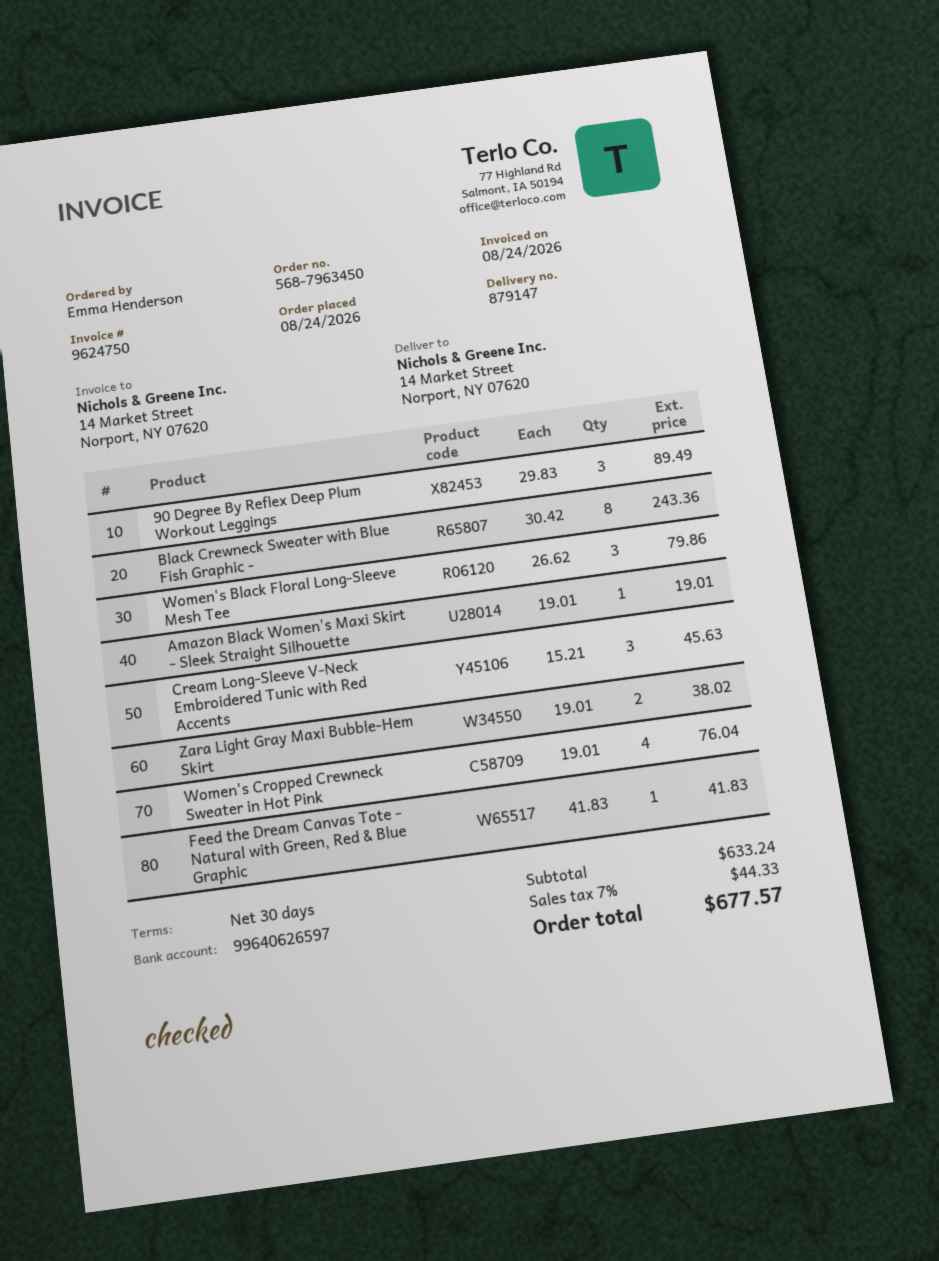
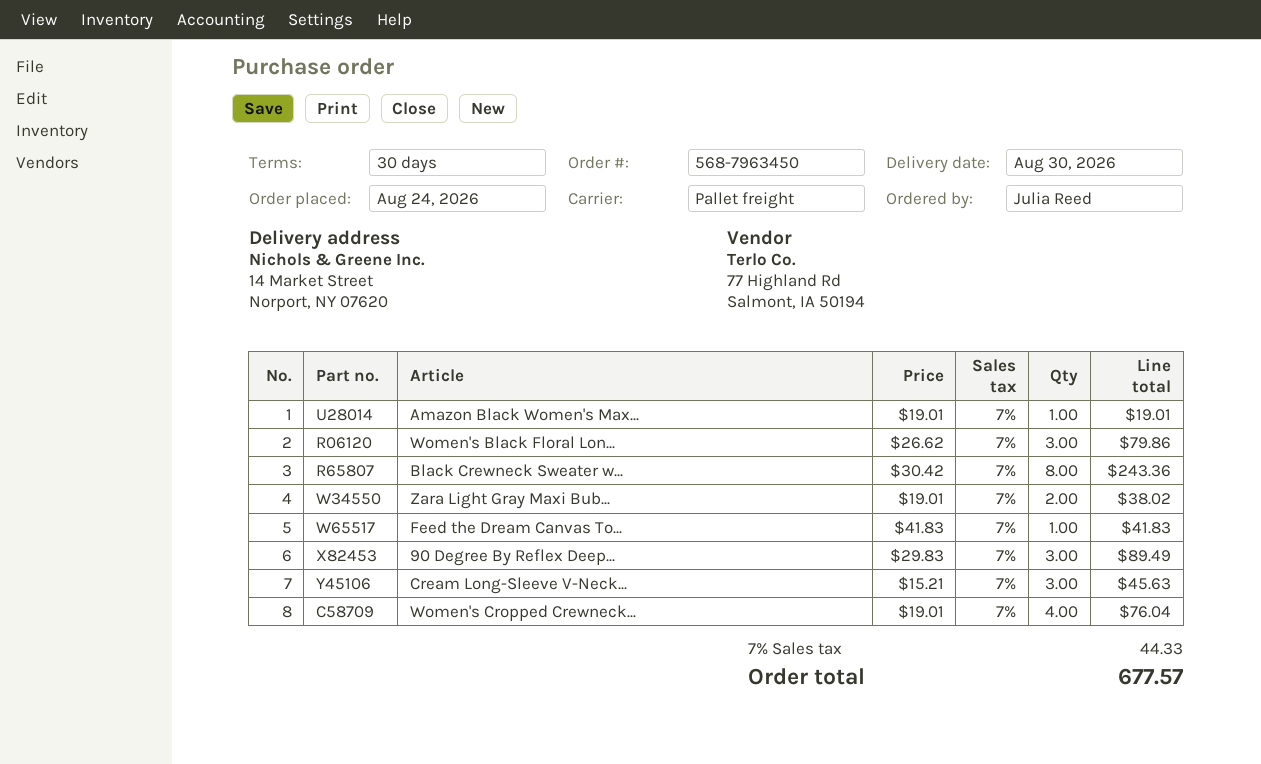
ordered by: Emma Henderson -> Julia Reed

